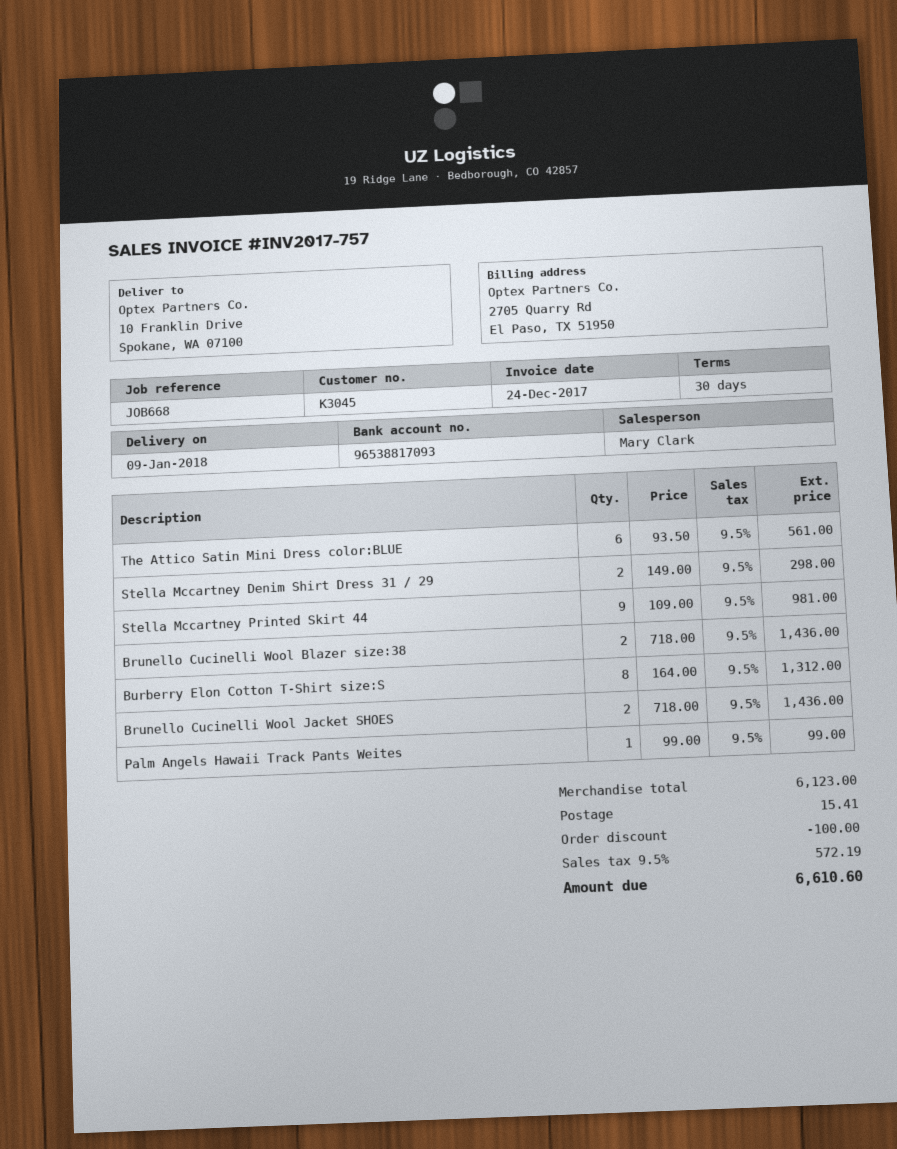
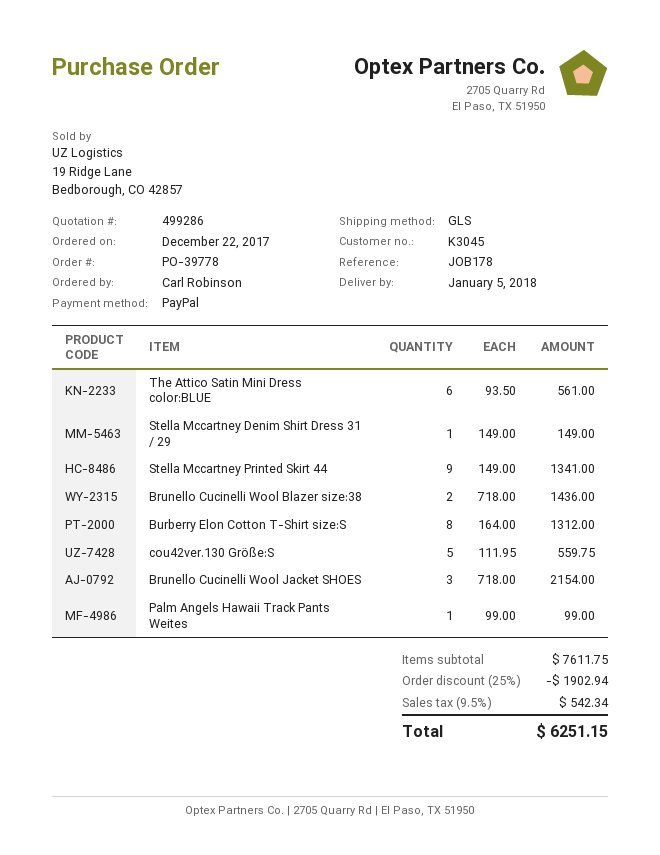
delivery date: 2018-01-09 -> 2018-01-05
reference: JOB668 -> JOB178
Stella Mccartney Denim Shirt Dress 31 / 29: 2 x 149.00 = 298.00 -> 1 x 149.00 = 149.00
Stella Mccartney Printed Skirt 44: 9 x 109.00 = 981.00 -> 9 x 149.00 = 1341.00
Brunello Cucinelli Wool Jacket SHOES: 2 x 718.00 = 1436.00 -> 3 x 718.00 = 2154.00
cou42ver.130 Größe:S: none -> 5 x 111.95 = 559.75
subtotal: 6123.00 -> 7611.75
discount: 100.00 -> 1902.94
shipping: 15.41 -> none
tax: 9.5% = 572.19 -> 9.5% = 542.34
total: 6610.60 -> 6251.15

